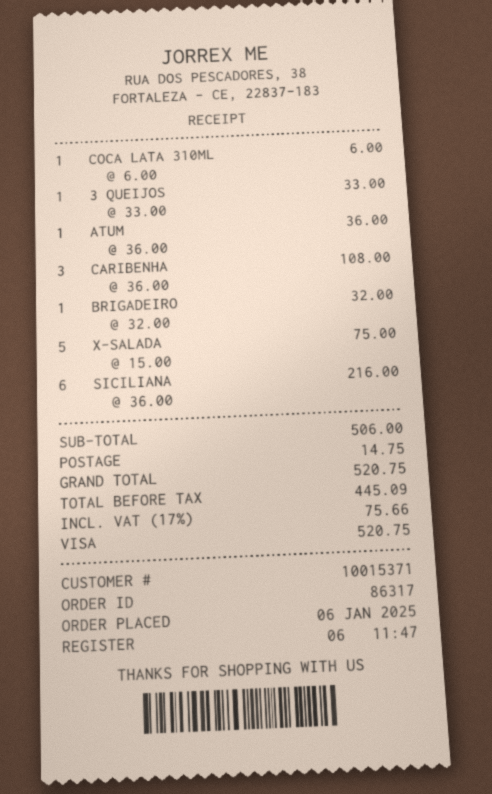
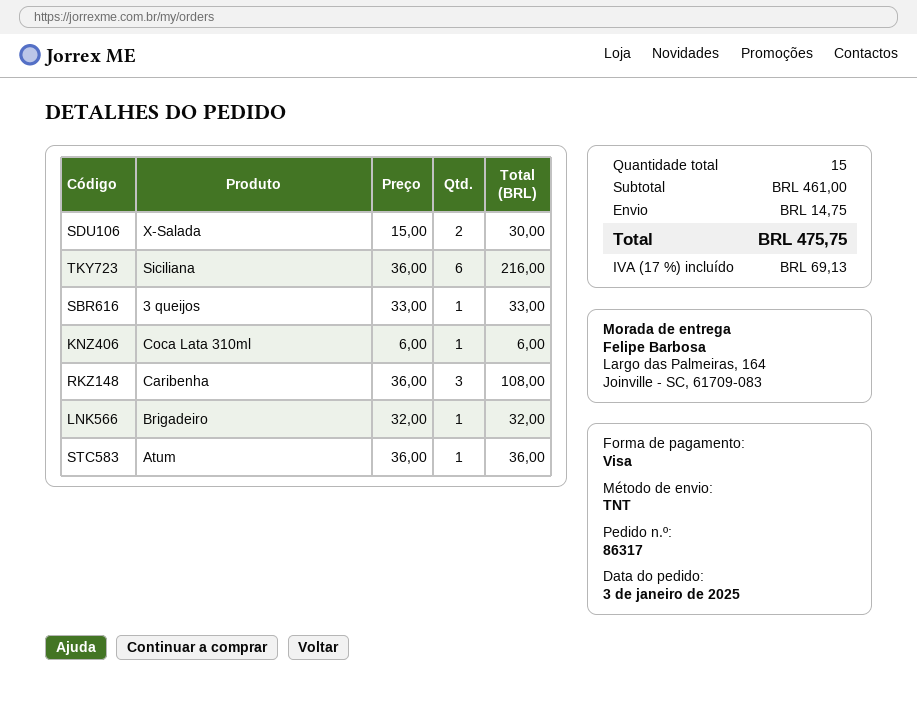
order date: 2025-01-06 -> 2025-01-03
X-SALADA: 5 x 15.00 = 75.00 -> 2 x 15.00 = 30.00
subtotal: 506.00 -> 461.00
tax: 17% = 75.66 -> 17% = 69.13
total: 520.75 -> 475.75

